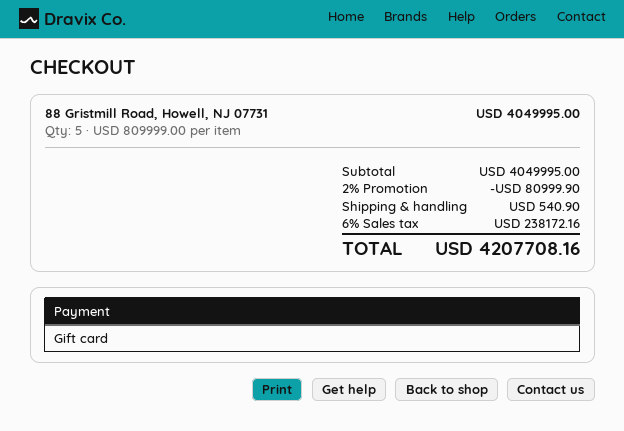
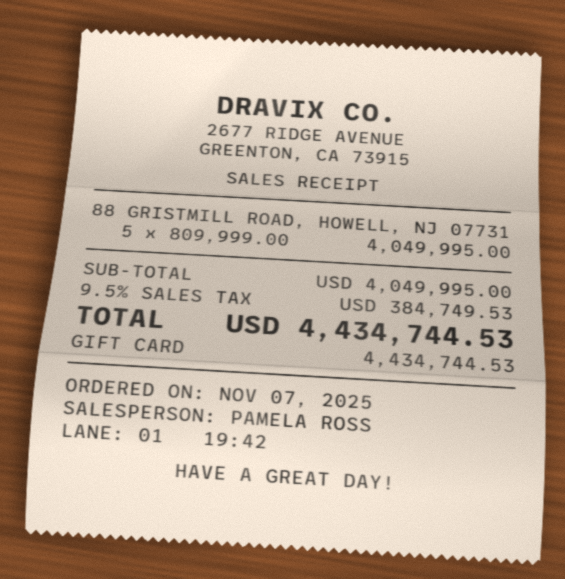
discount: 2% = 80999.90 -> none
shipping: 540.90 -> none
tax: 6% = 238172.16 -> 9.5% = 384749.53
total: 4207708.16 -> 4434744.53

